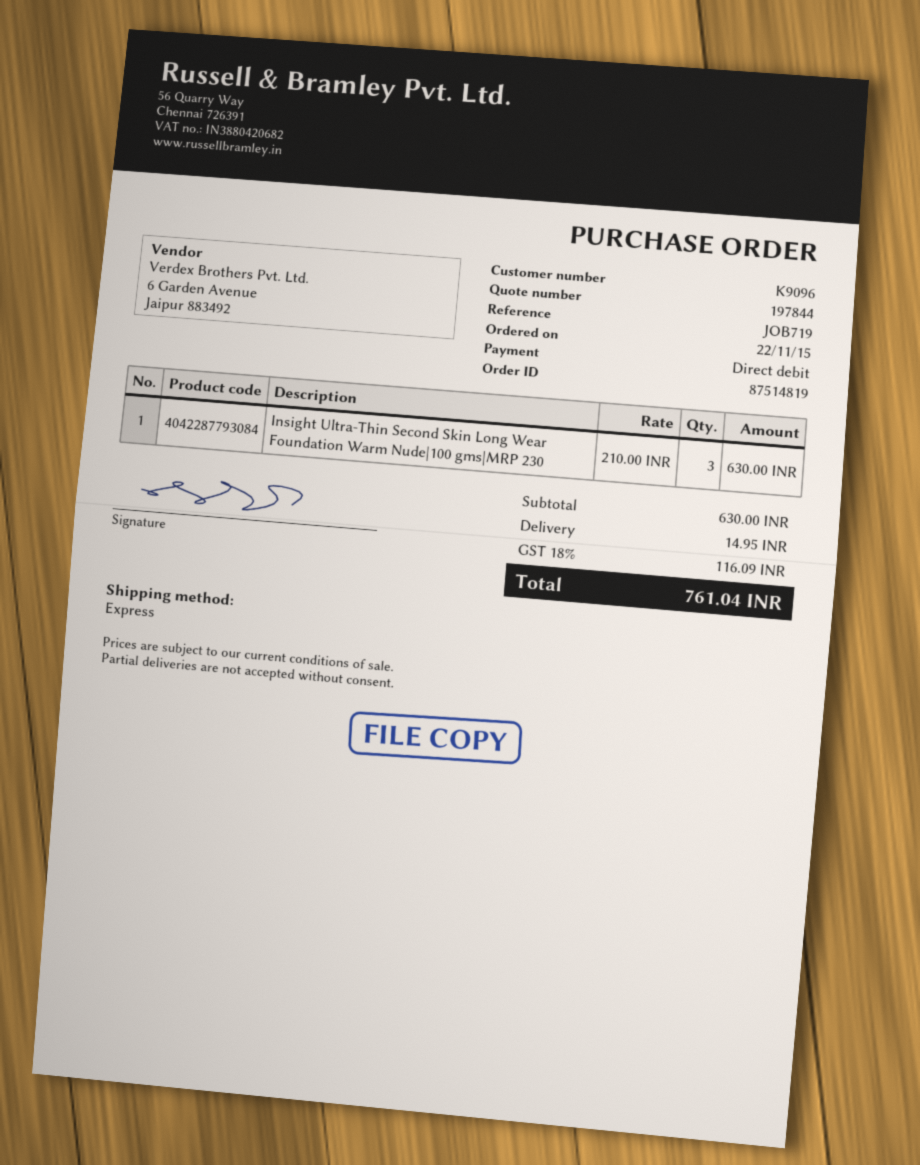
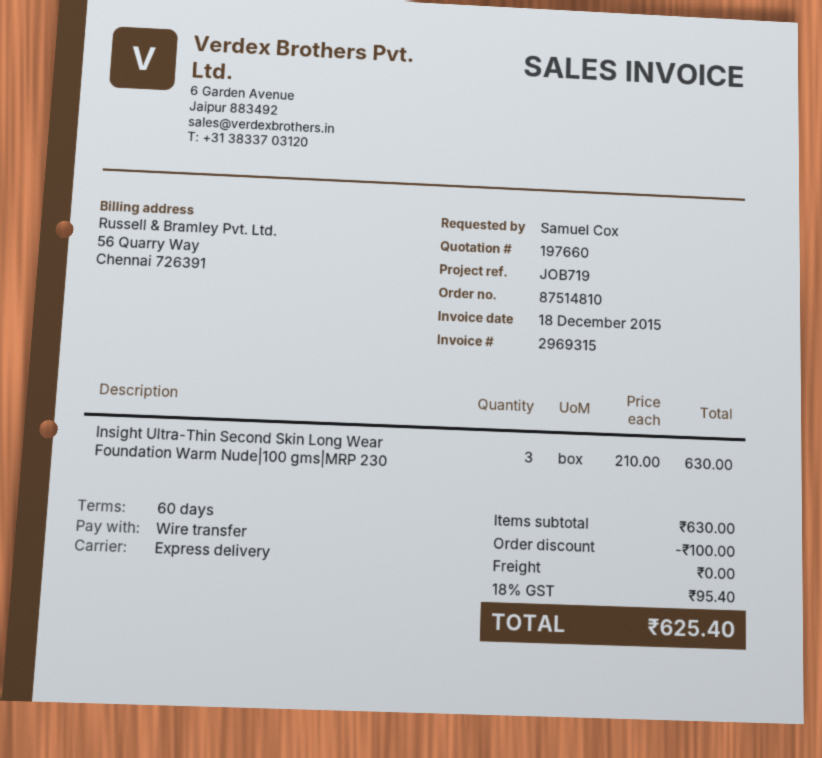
quote number: 197844 -> 197660
order number: 87514819 -> 87514810
payment method: direct debit -> bank transfer
discount: none -> 100.00
shipping: 14.95 -> 0.00
tax: 18% = 116.09 -> 18% = 95.40
total: 761.04 -> 625.40

